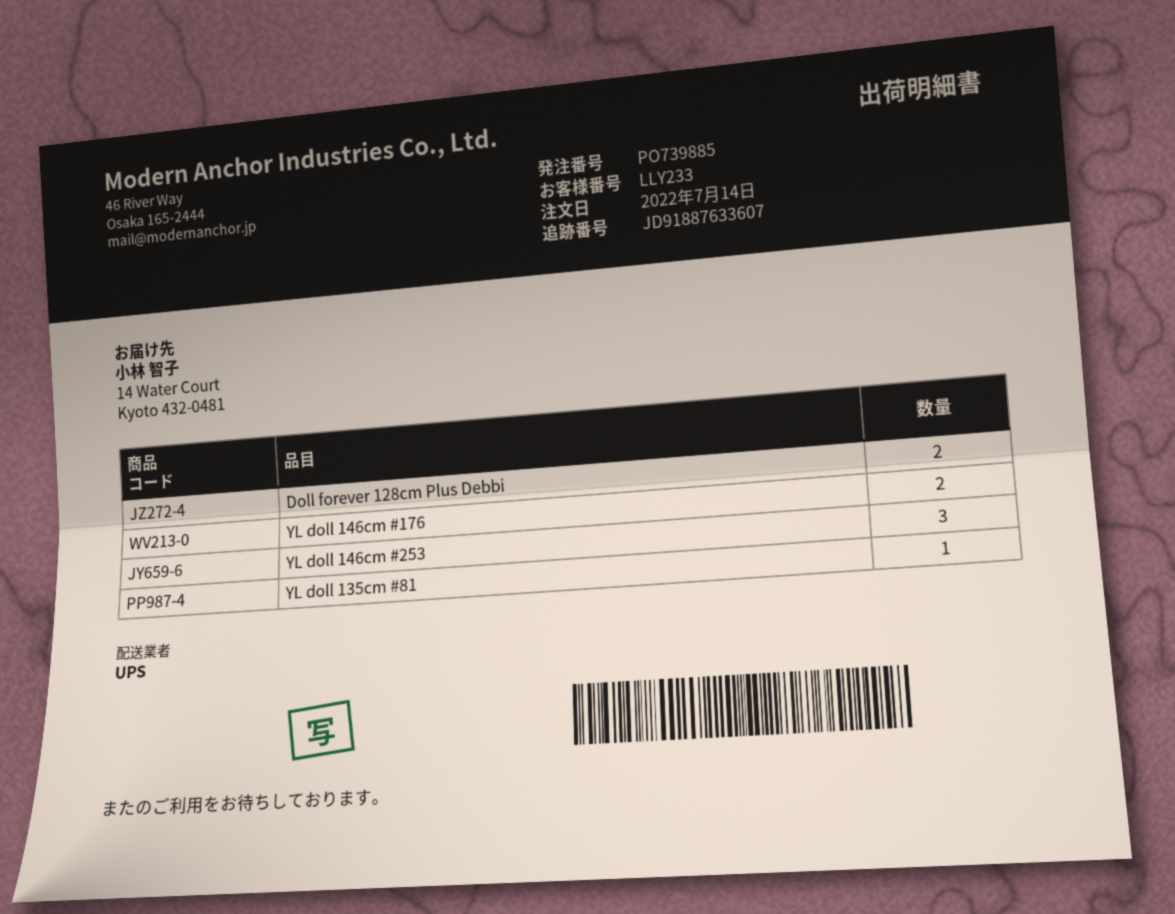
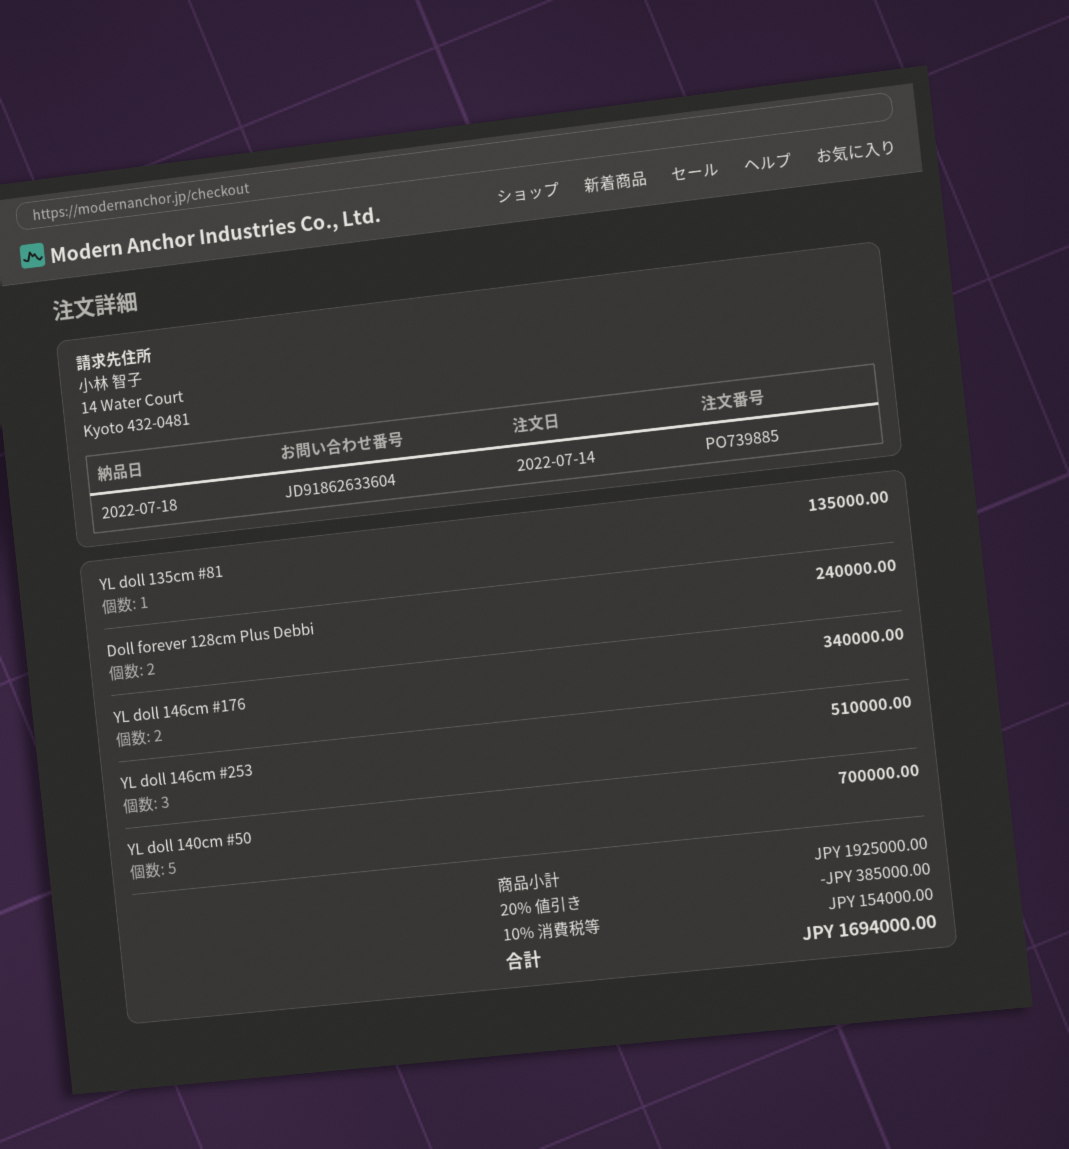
tracking number: JD91887633607 -> JD91862633604
YL doll 140cm #50: none -> 5

